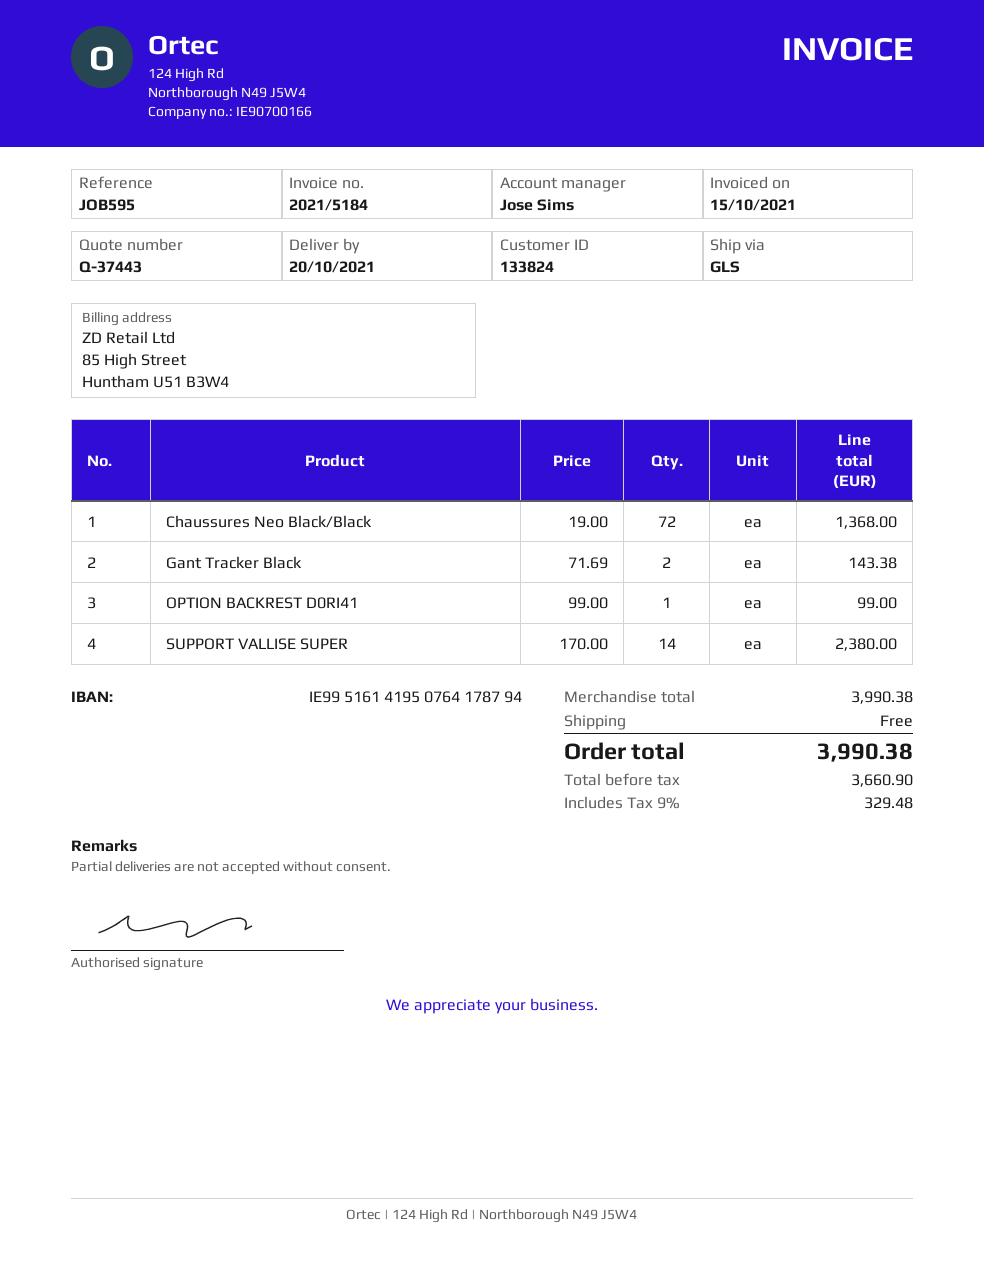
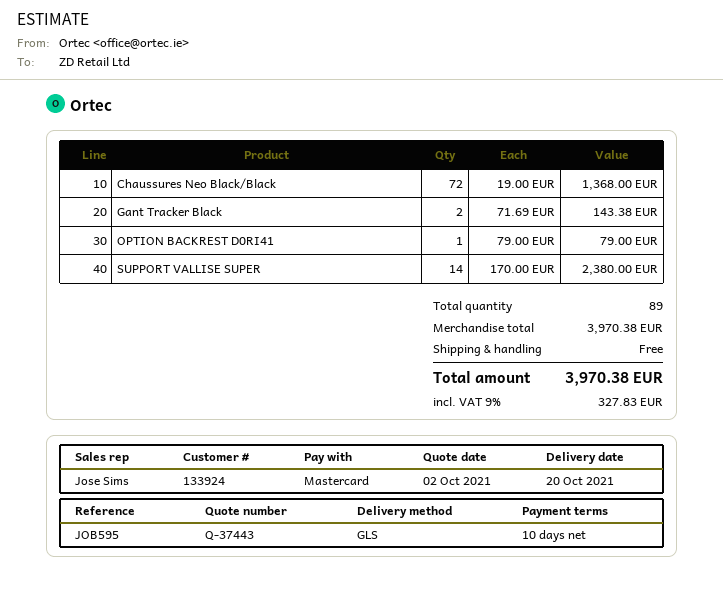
customer number: 133824 -> 133924
OPTION BACKREST D0RI41: 1 x 99.00 = 99.00 -> 1 x 79.00 = 79.00
subtotal: 3990.38 -> 3970.38
tax: 9% = 329.48 -> 9% = 327.83
total: 3990.38 -> 3970.38

